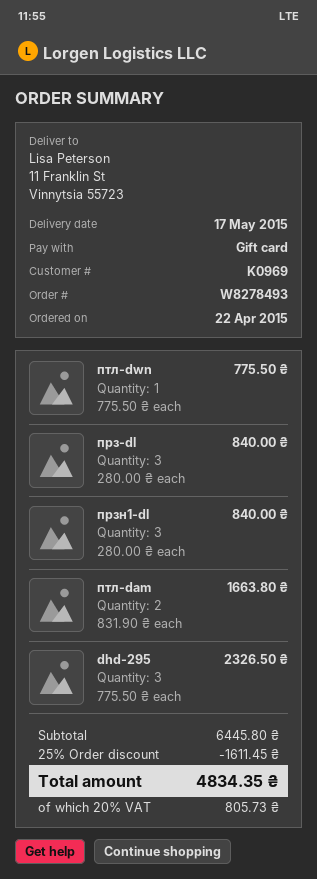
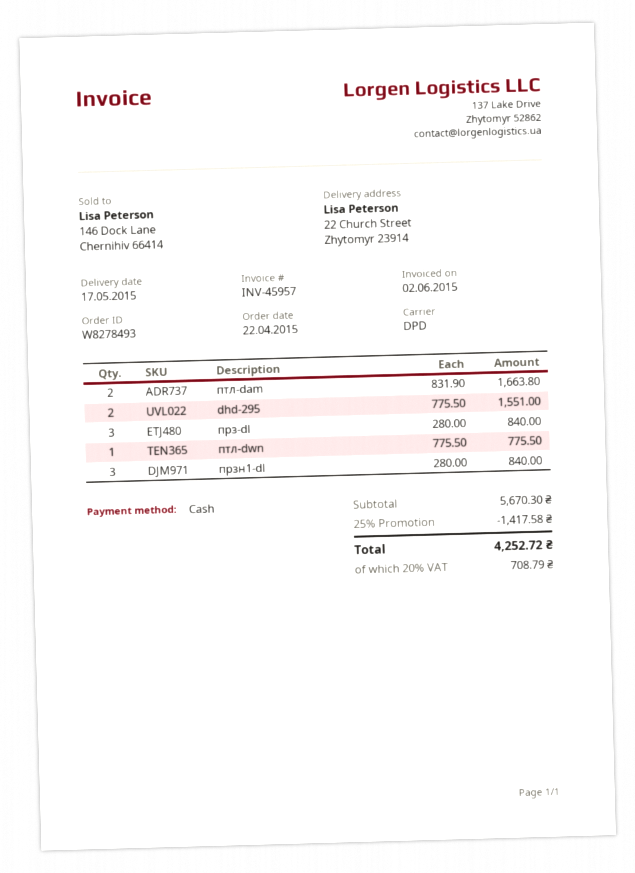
payment method: gift card -> cash
ship to: 11 Franklin St, Vinnytsia 55723 -> 22 Church Street, Zhytomyr 23914
dhd-295: 3 x 775.50 = 2326.50 -> 2 x 775.50 = 1551.00
subtotal: 6445.80 -> 5670.30
discount: 25% = 1611.45 -> 25% = 1417.58
tax: 20% = 805.73 -> 20% = 708.79
total: 4834.35 -> 4252.72

